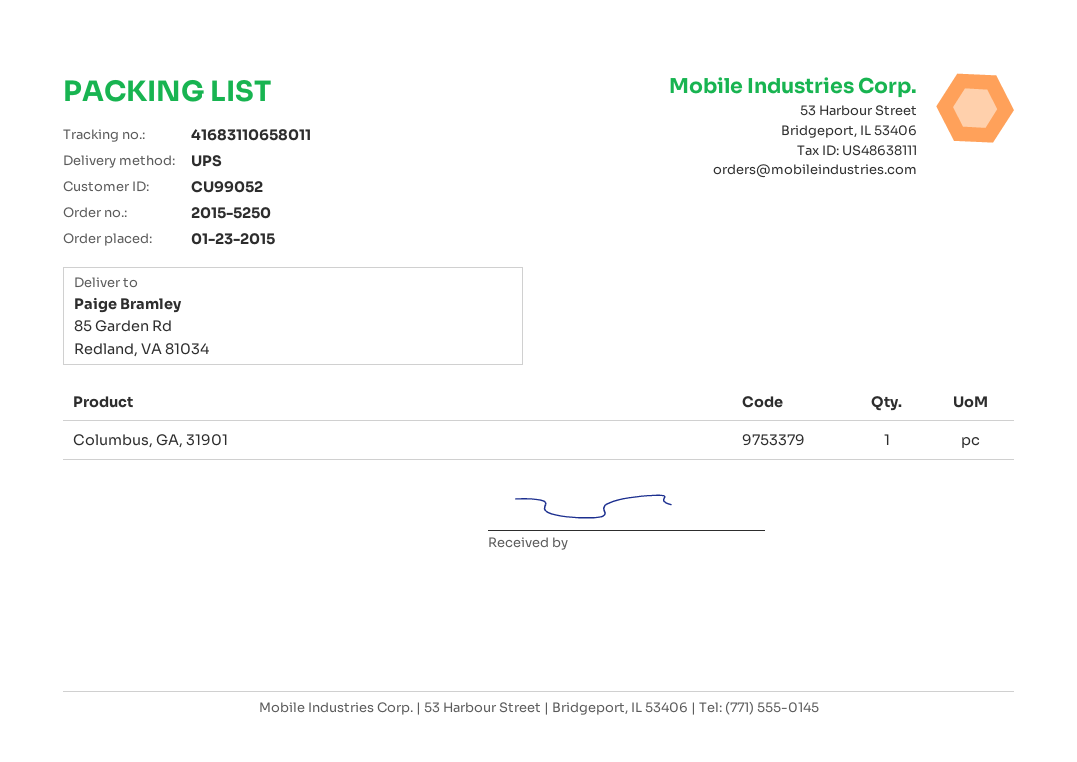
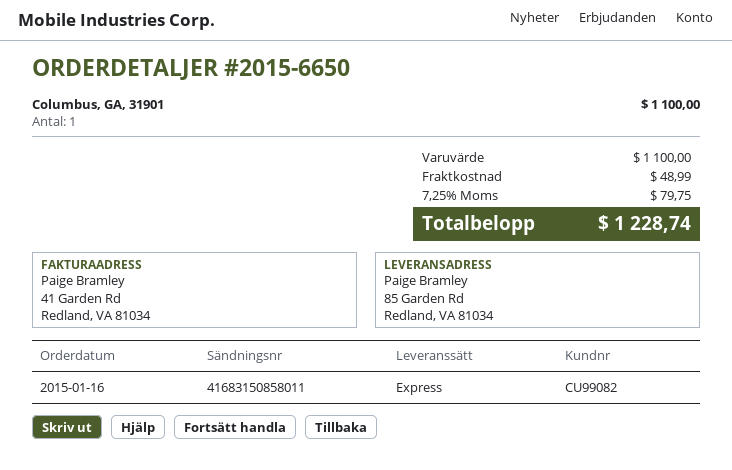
order number: 2015-5250 -> 2015-6650
order date: 2015-01-23 -> 2015-01-16
customer number: CU99052 -> CU99082
shipping method: UPS -> express
tracking number: 41683110658011 -> 41683150858011

